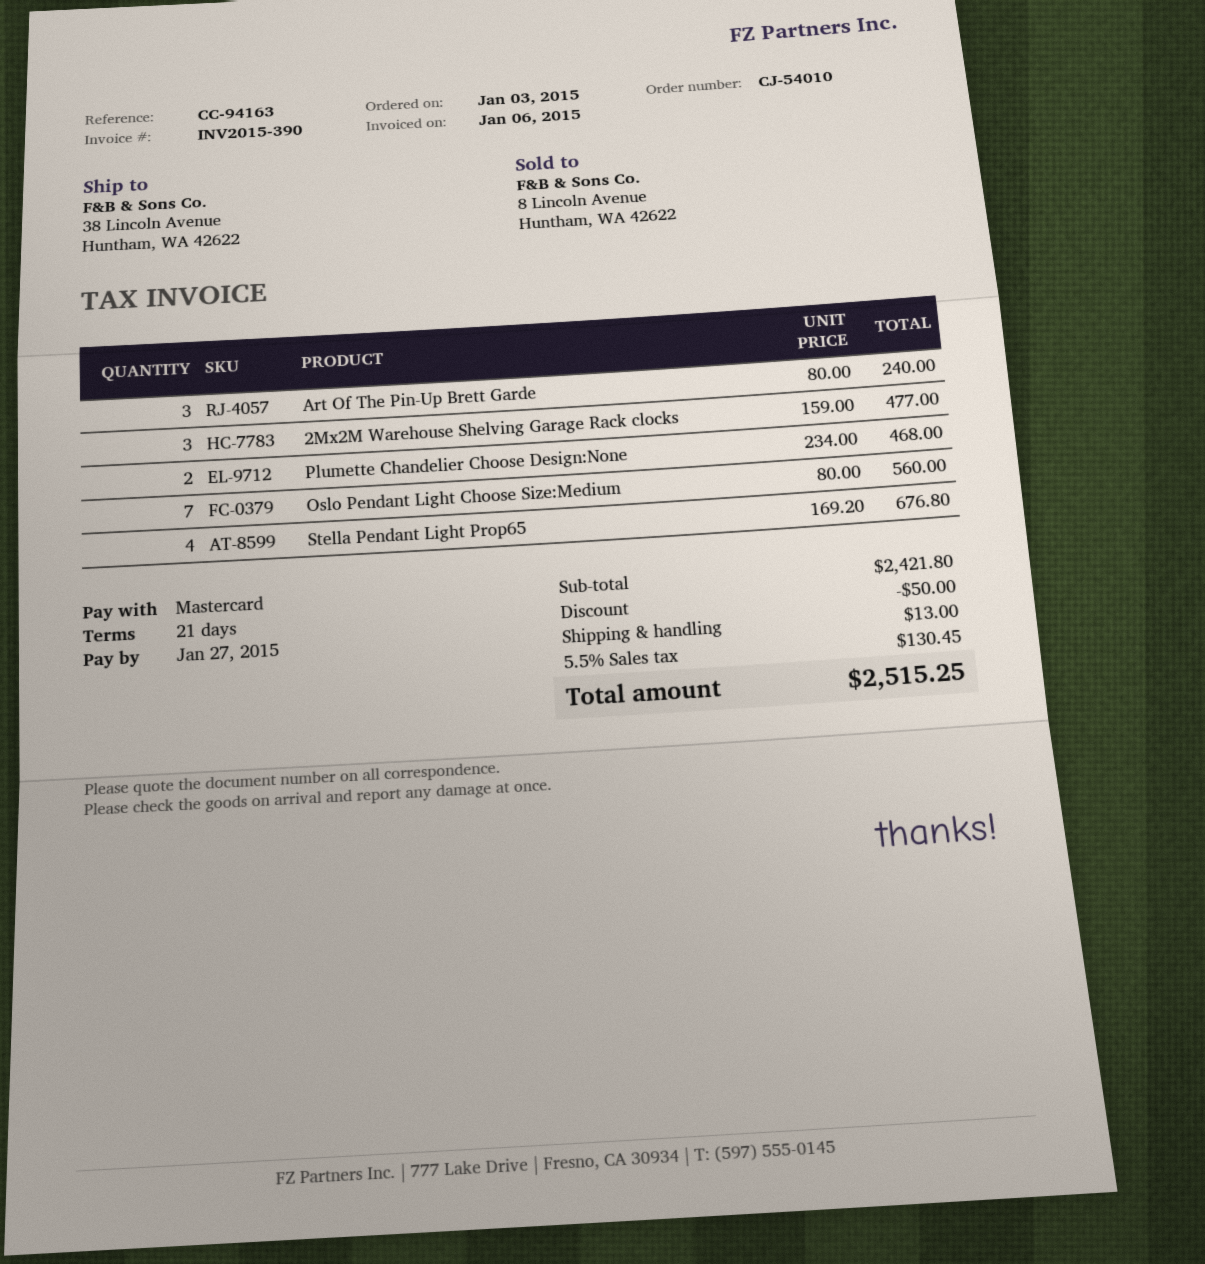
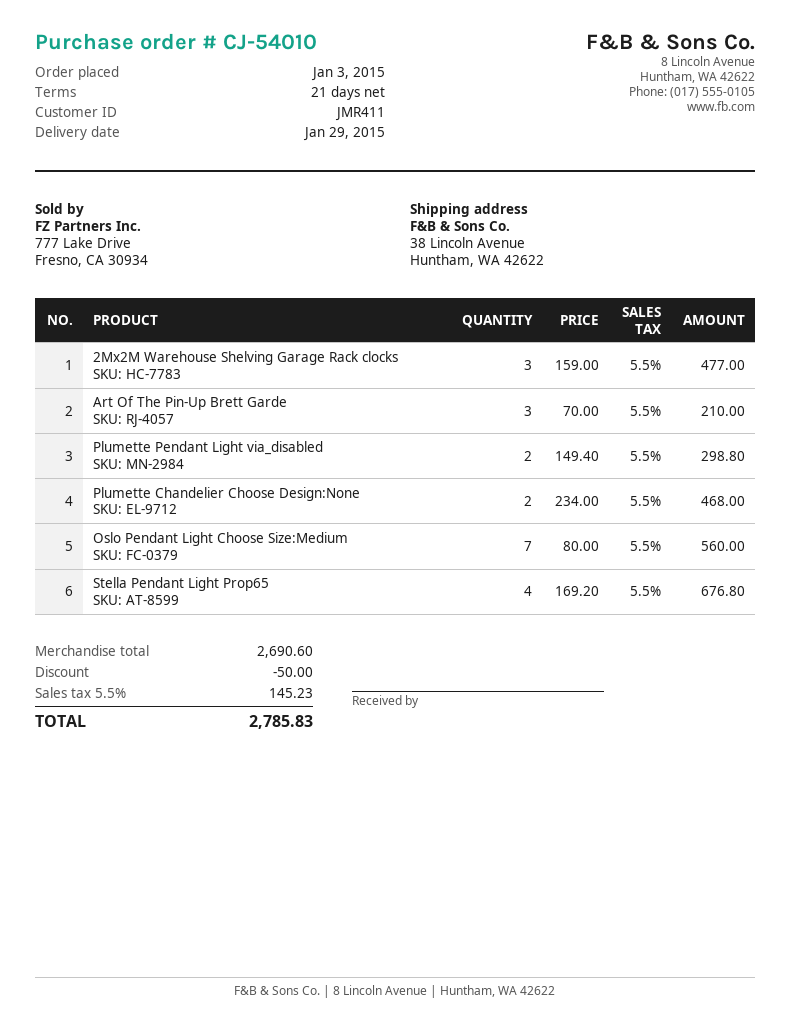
Art Of The Pin-Up Brett Garde: 3 x 80.00 = 240.00 -> 3 x 70.00 = 210.00
Plumette Pendant Light via_disabled: none -> 2 x 149.40 = 298.80
subtotal: 2421.80 -> 2690.60
shipping: 13.00 -> none
tax: 5.5% = 130.45 -> 5.5% = 145.23
total: 2515.25 -> 2785.83

